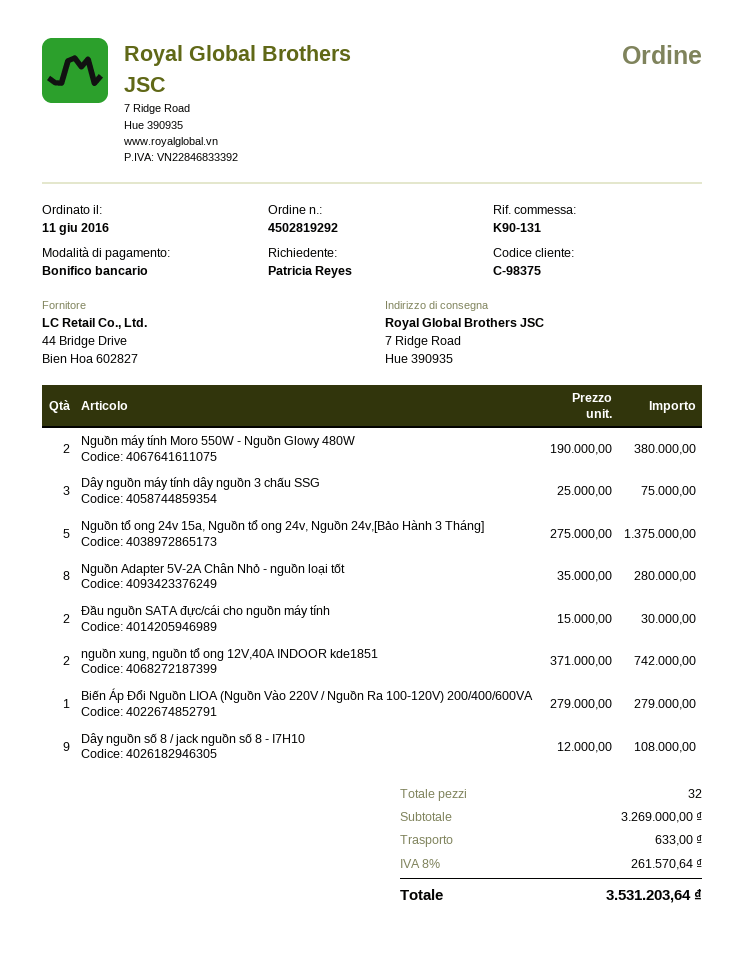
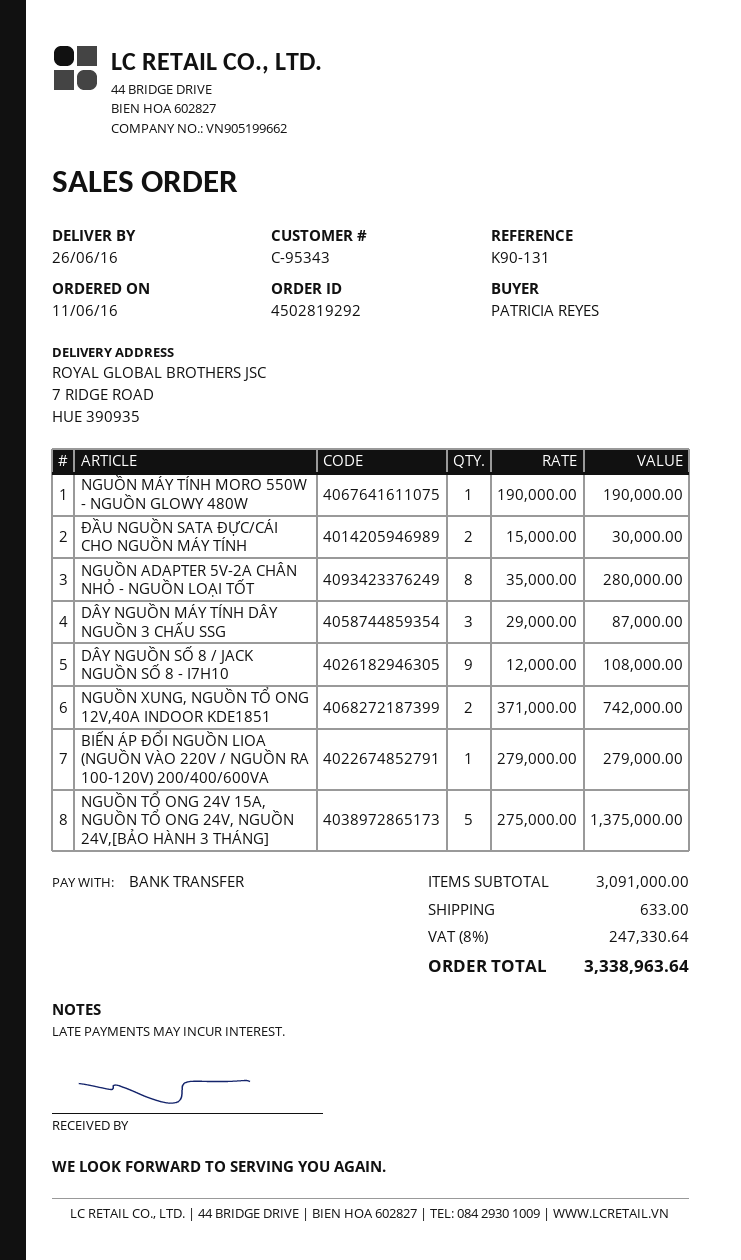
customer number: C-98375 -> C-95343
Nguồn máy tính Moro 550W - Nguồn Glowy 480W: 2 x 190000.00 = 380000.00 -> 1 x 190000.00 = 190000.00
Dây nguồn máy tính dây nguồn 3 chấu SSG: 3 x 25000.00 = 75000.00 -> 3 x 29000.00 = 87000.00
subtotal: 3269000.00 -> 3091000.00
tax: 8% = 261570.64 -> 8% = 247330.64
total: 3531203.64 -> 3338963.64

